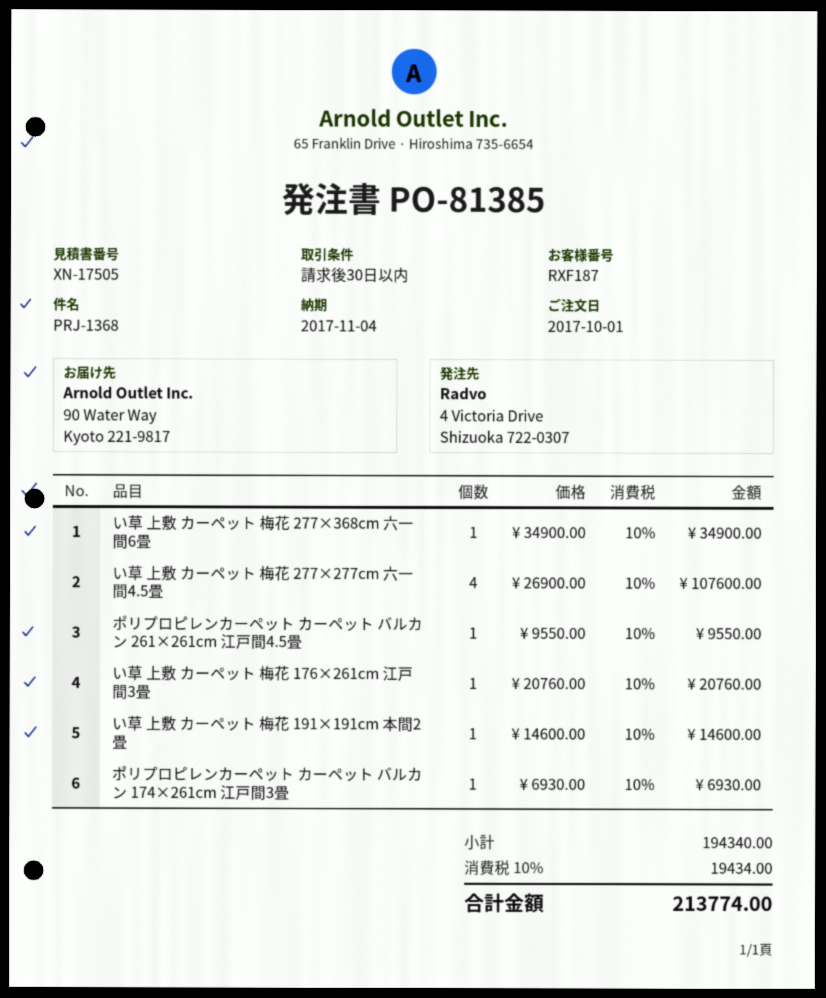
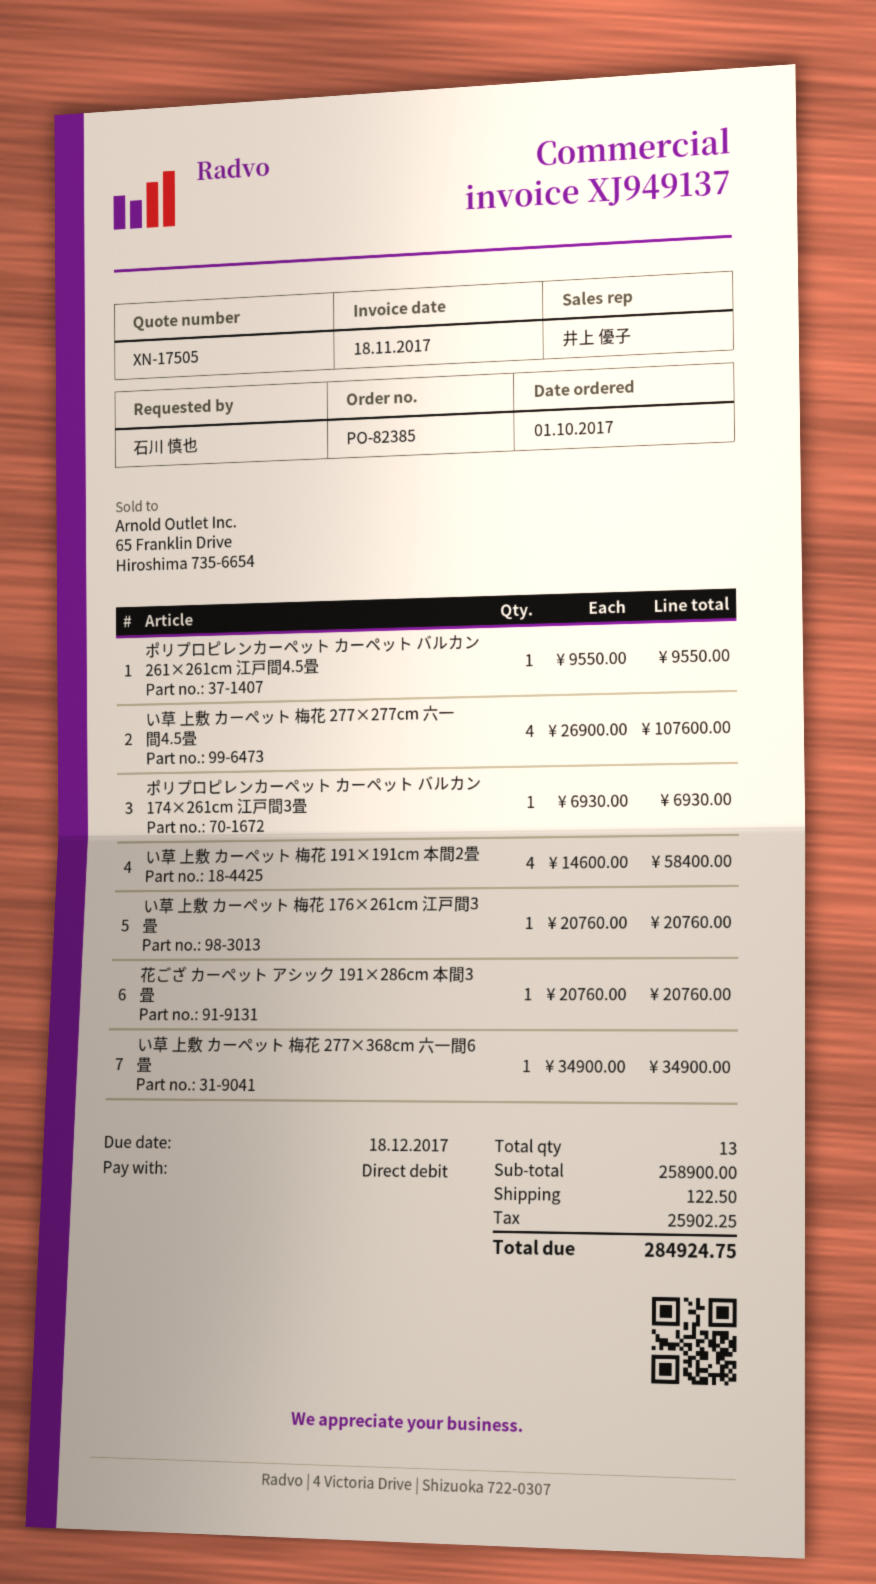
order number: PO-81385 -> PO-82385
い草 上敷 カーペット 梅花 191×191cm 本間2畳: 1 x 14600.00 = 14600.00 -> 4 x 14600.00 = 58400.00
花ござ カーペット アシック 191×286cm 本間3畳: none -> 1 x 20760.00 = 20760.00
subtotal: 194340.00 -> 258900.00
shipping: none -> 122.50
tax: 19434.00 -> 25902.25
total: 213774.00 -> 284924.75

